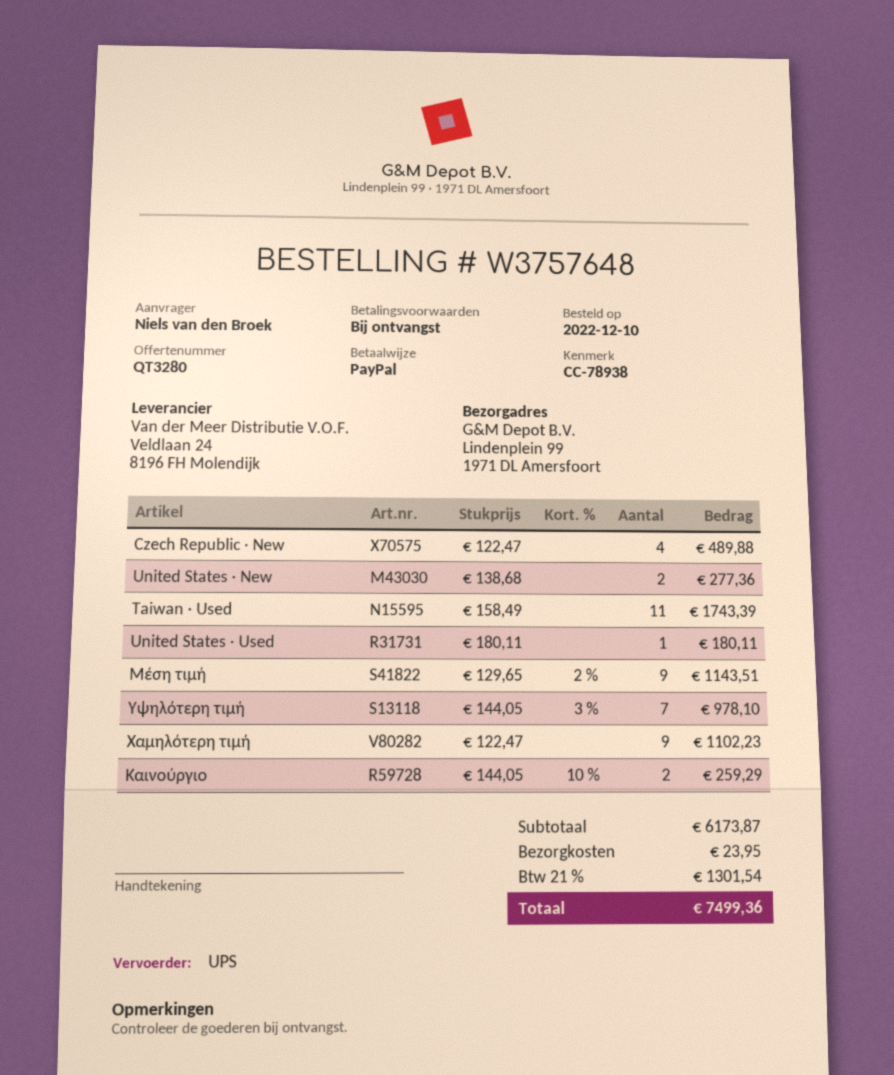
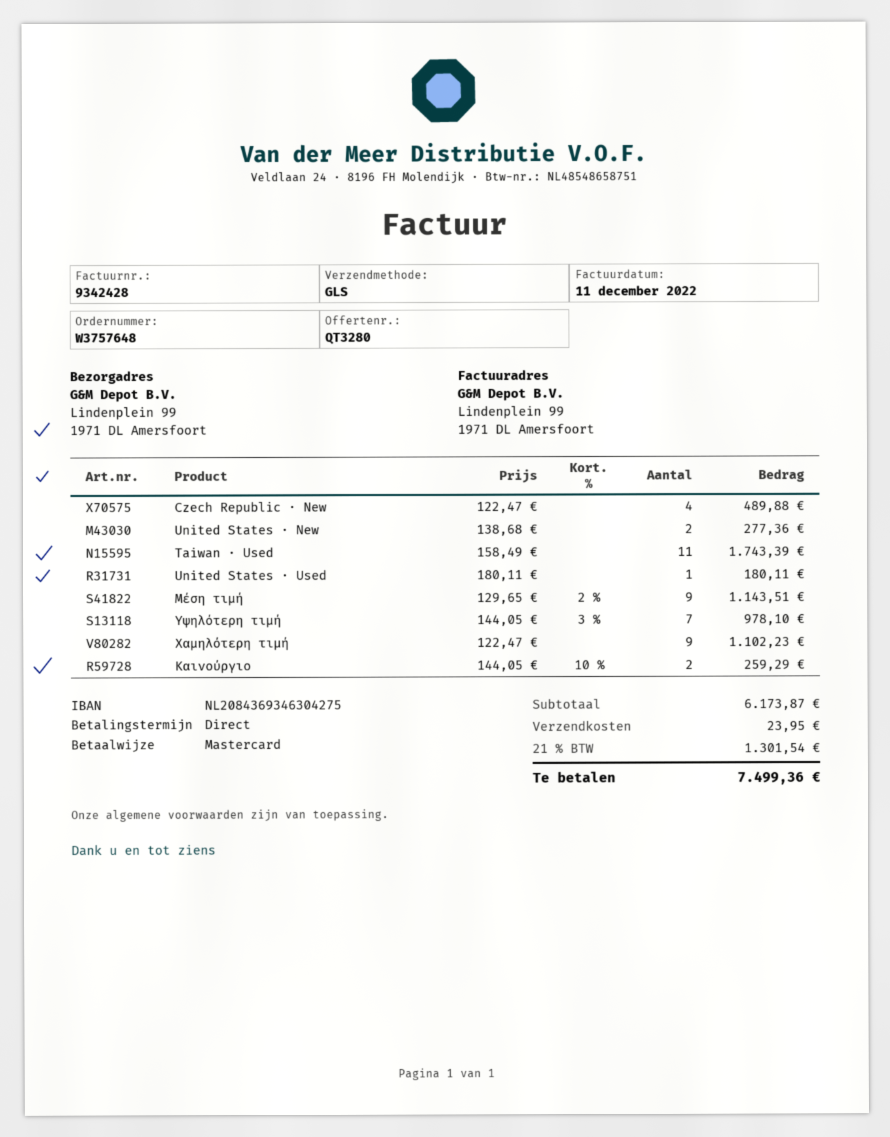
payment method: PayPal -> Mastercard
shipping method: UPS -> GLS

